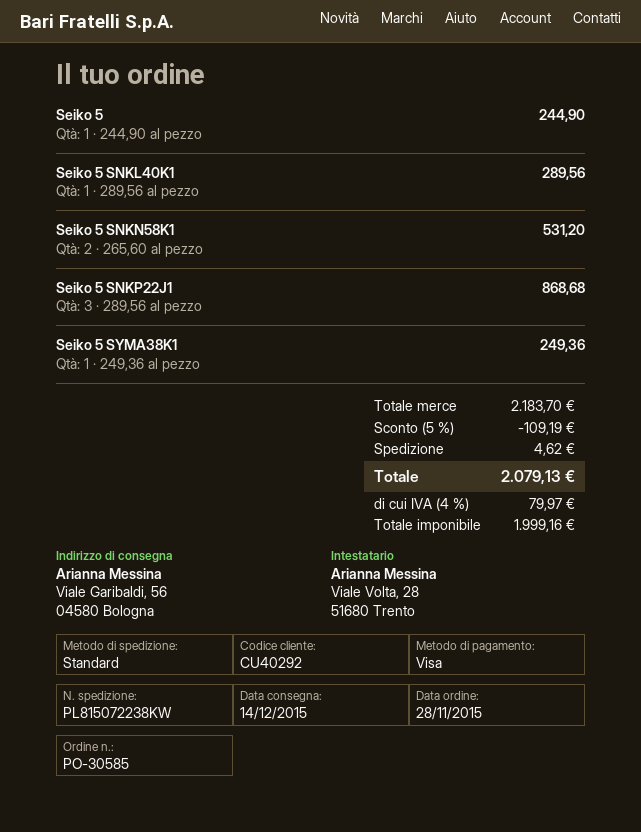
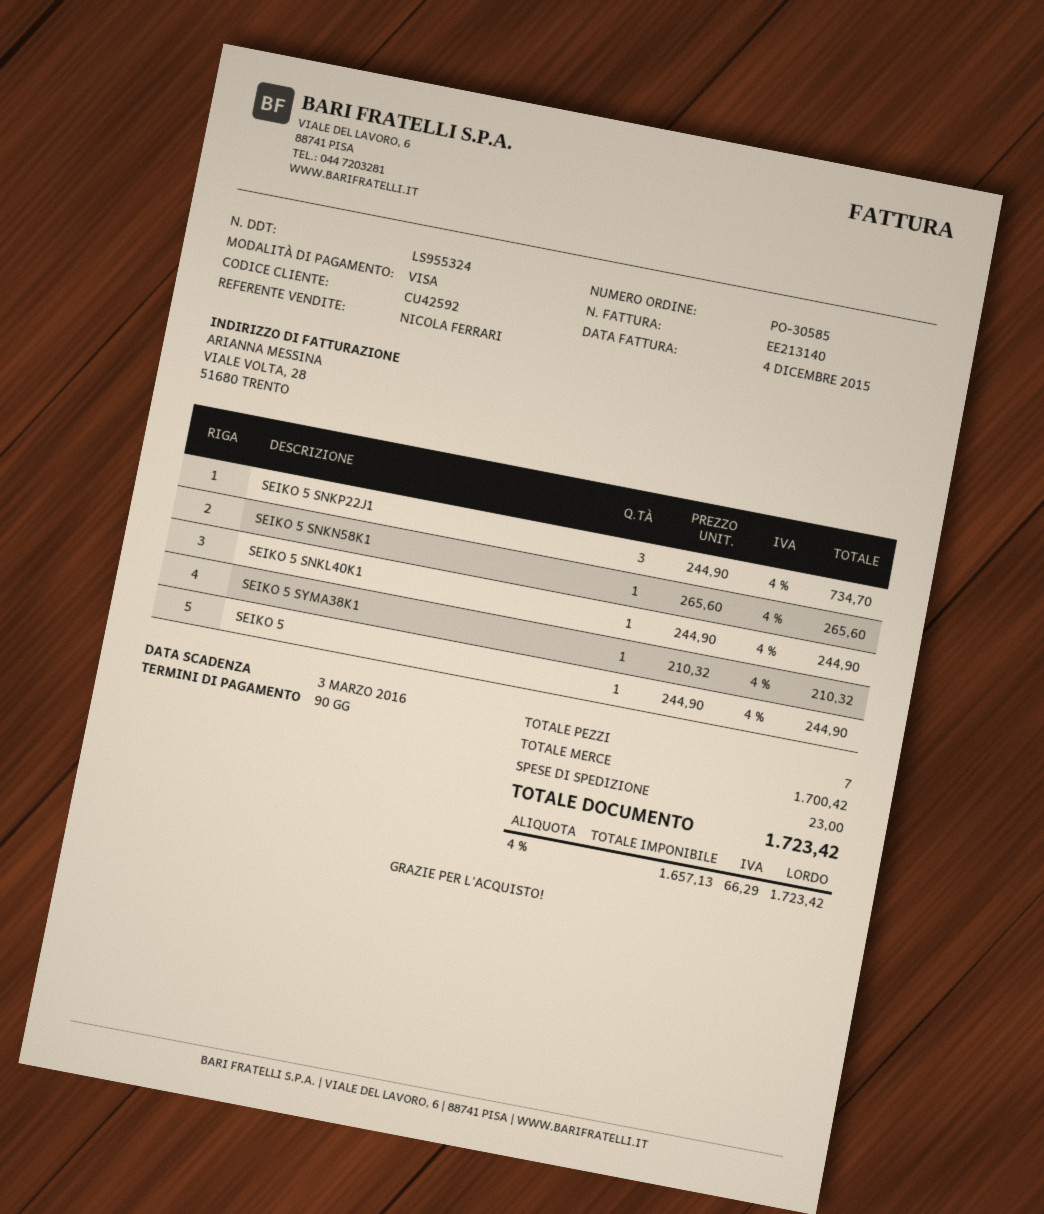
customer number: CU40292 -> CU42592
Seiko 5 SNKL40K1: 1 x 289.56 = 289.56 -> 1 x 244.90 = 244.90
Seiko 5 SNKN58K1: 2 x 265.60 = 531.20 -> 1 x 265.60 = 265.60
Seiko 5 SNKP22J1: 3 x 289.56 = 868.68 -> 3 x 244.90 = 734.70
Seiko 5 SYMA38K1: 1 x 249.36 = 249.36 -> 1 x 210.32 = 210.32
subtotal: 2183.70 -> 1700.42
discount: 5% = 109.19 -> none
shipping: 4.62 -> 23.00
net: 1999.16 -> 1657.13
tax: 4% = 79.97 -> 4% = 66.29
total: 2079.13 -> 1723.42

